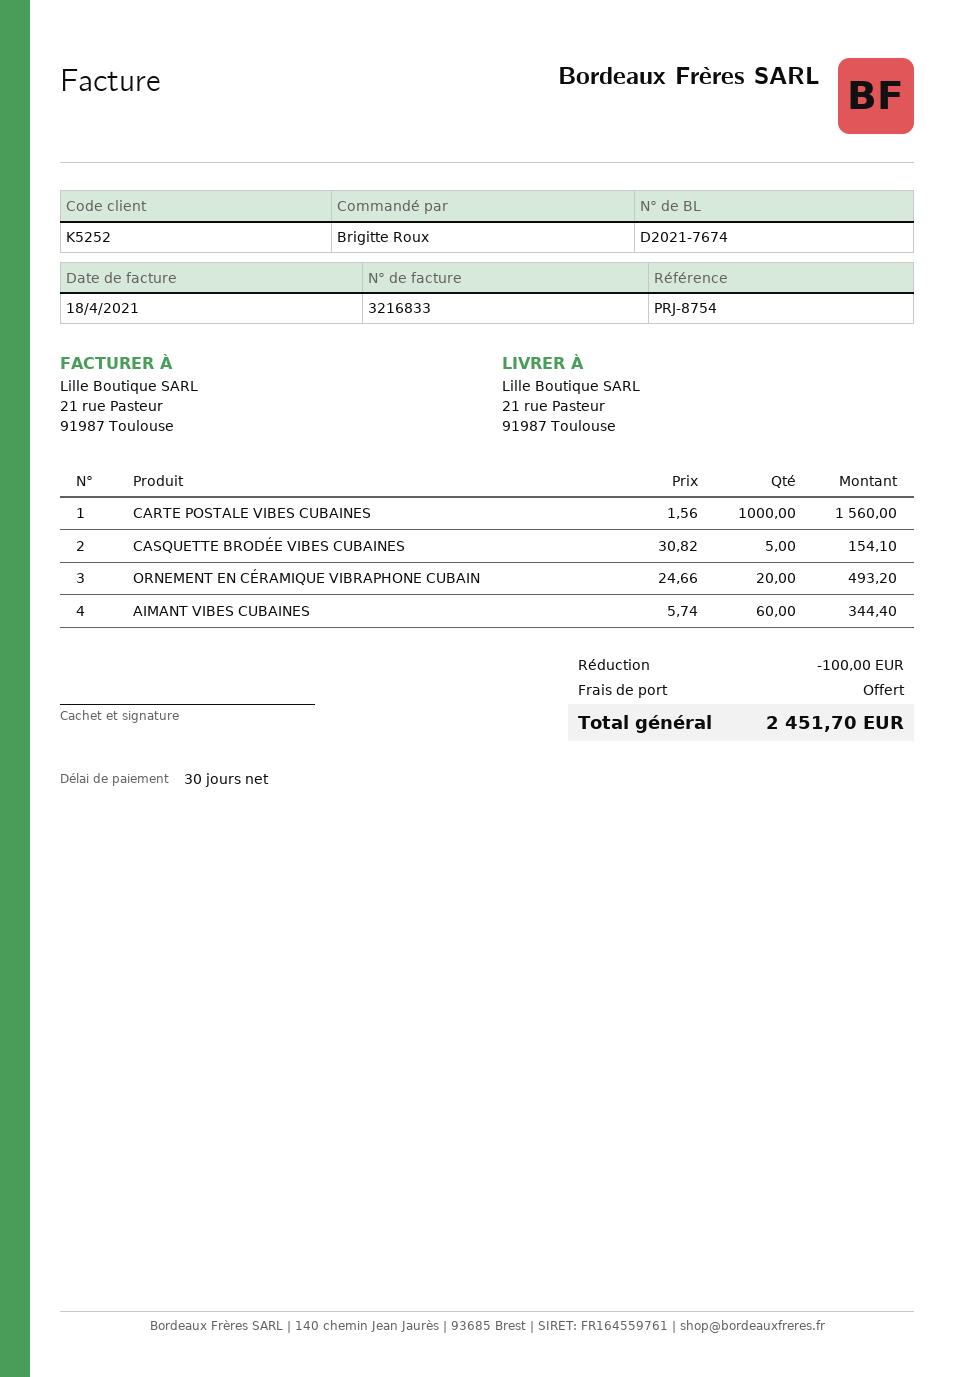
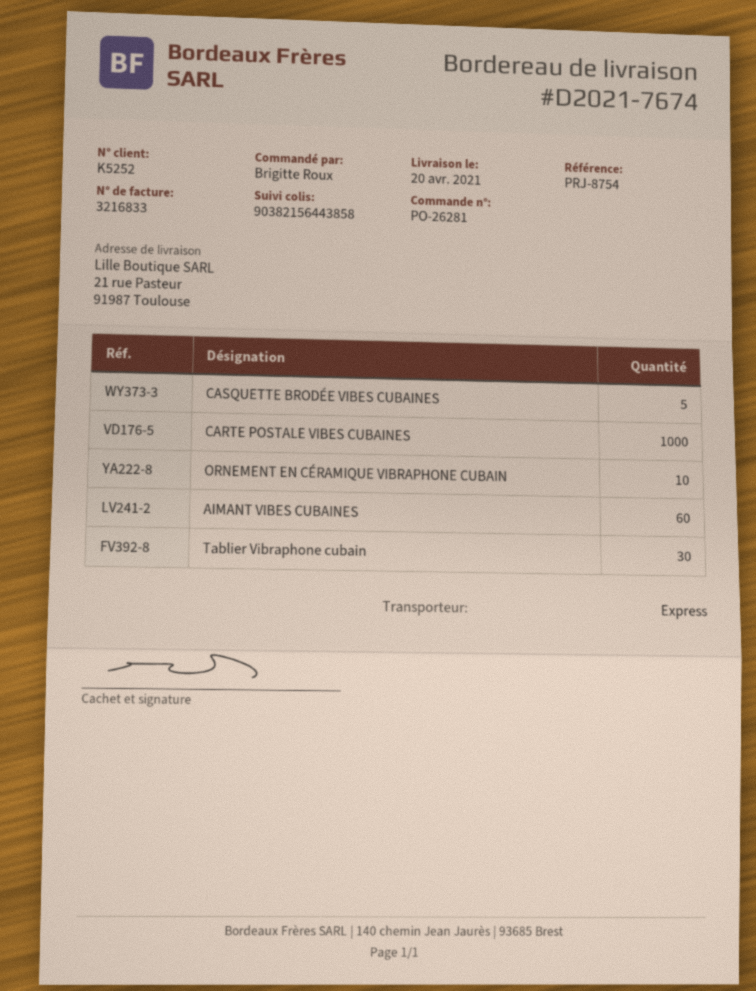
ORNEMENT EN CÉRAMIQUE VIBRAPHONE CUBAIN: 20 -> 10
Tablier Vibraphone cubain: none -> 30

